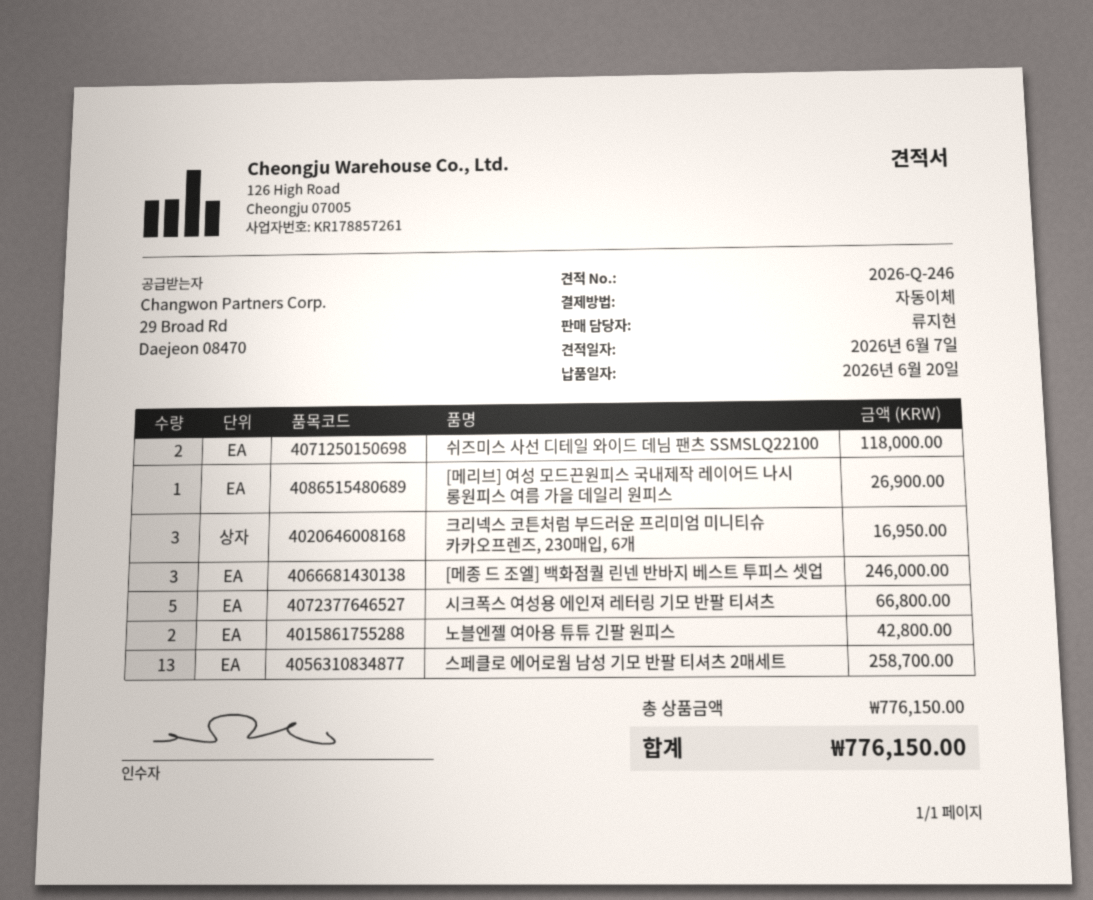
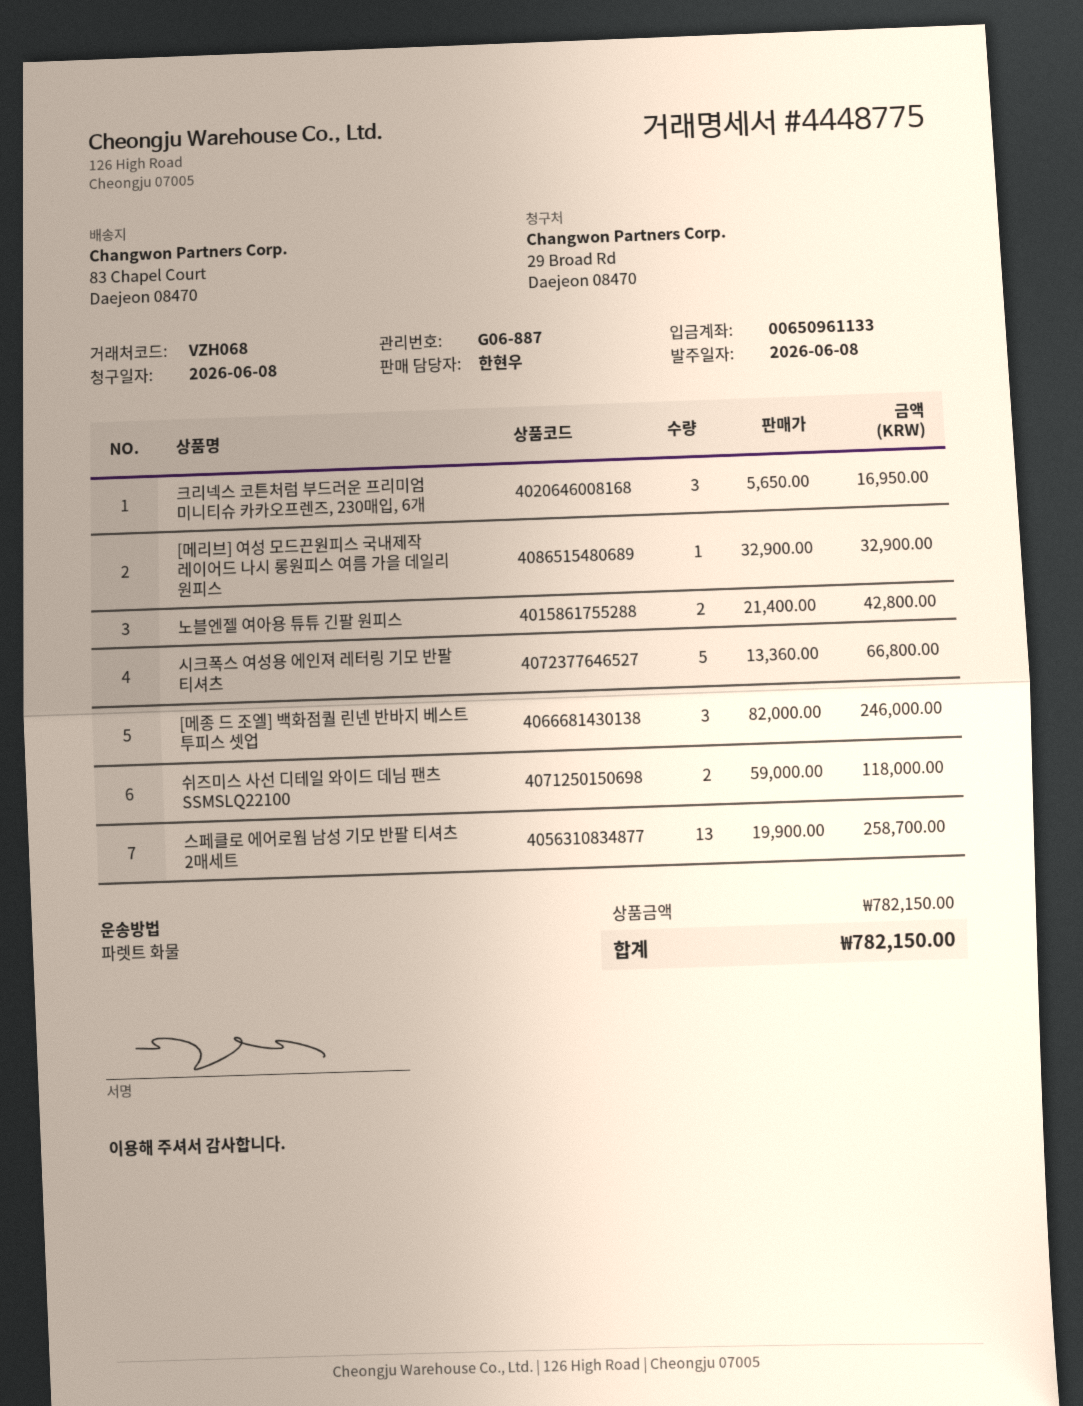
sales rep: 류지현 -> 한현우
[메리브] 여성 모드끈원피스 국내제작 레이어드 나시 롱원피스 여름 가을 데일리 원피스: 1 for 26900.00 -> 1 for 32900.00
subtotal: 776150.00 -> 782150.00
total: 776150.00 -> 782150.00

